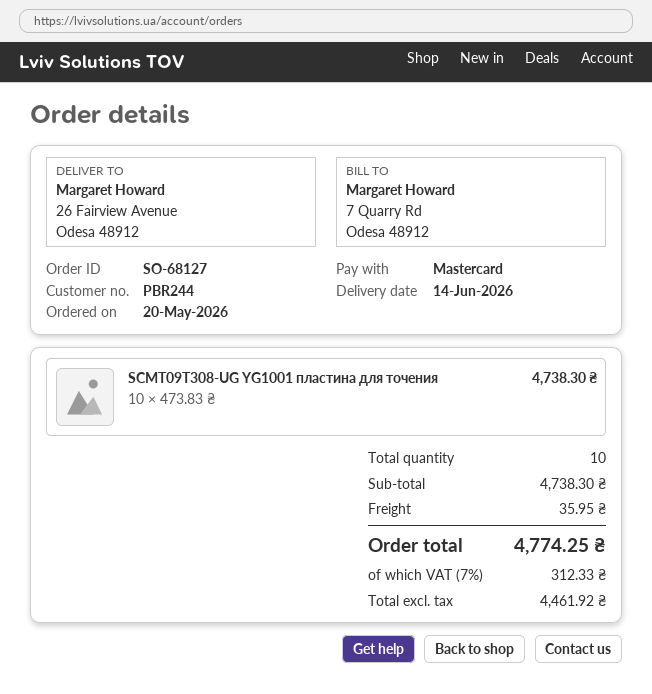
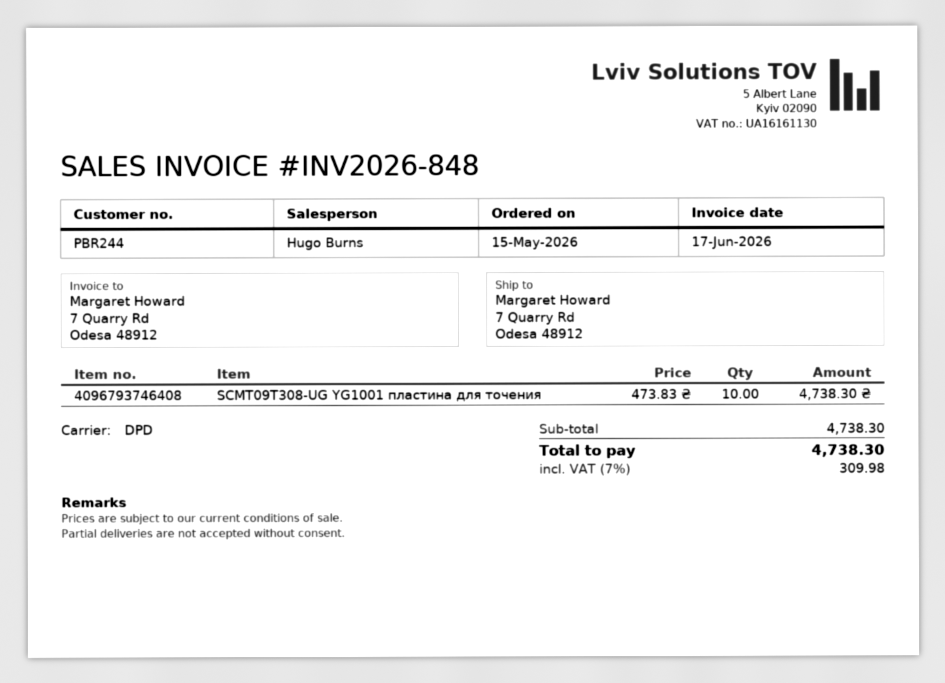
order date: 2026-05-20 -> 2026-05-15
ship to: 26 Fairview Avenue, Odesa 48912 -> 7 Quarry Rd, Odesa 48912
shipping: 35.95 -> none
tax: 7% = 312.33 -> 7% = 309.98
total: 4774.25 -> 4738.30

